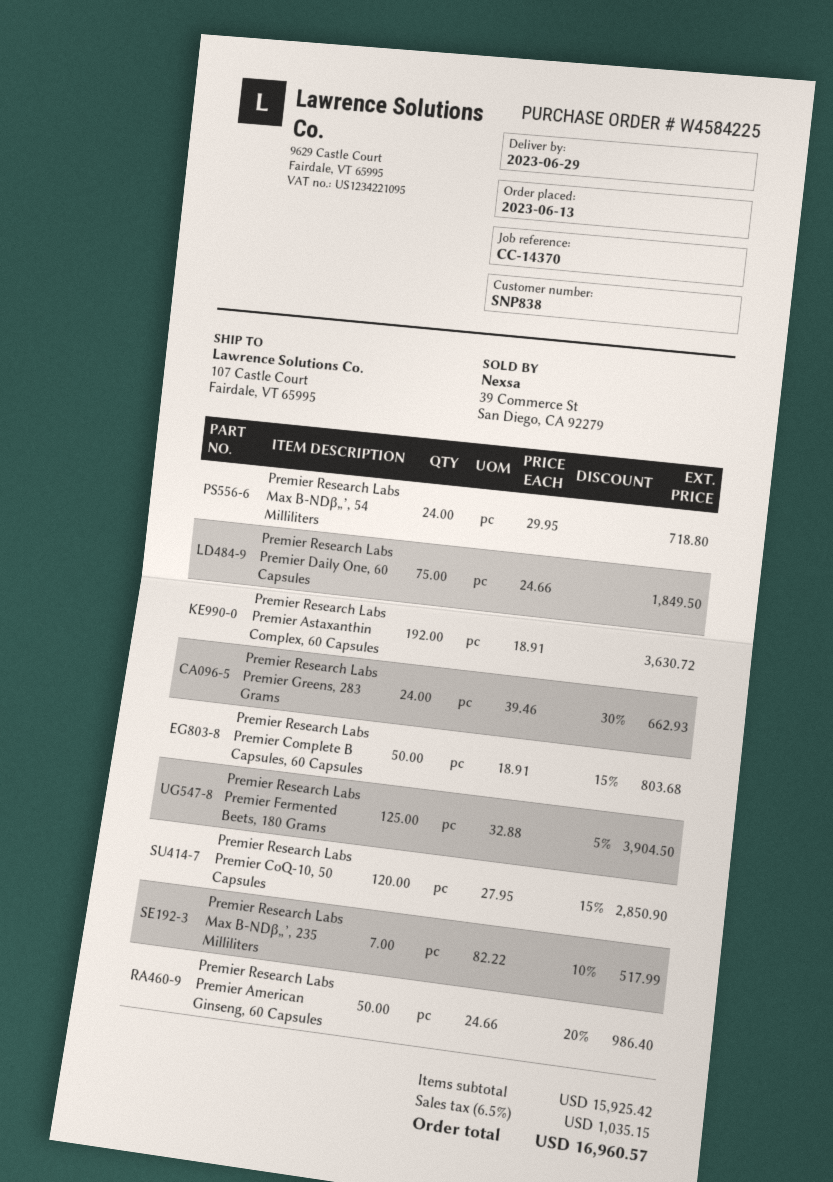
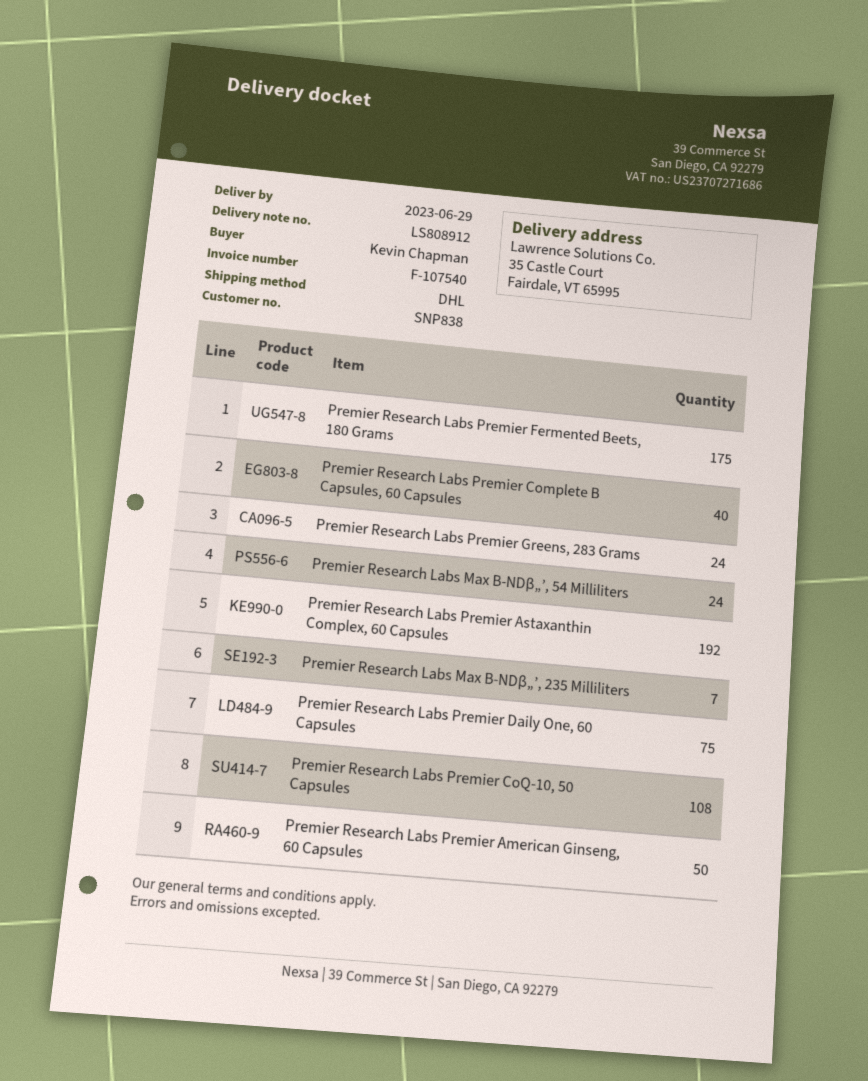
ship to: 107 Castle Court, Fairdale, VT 65995 -> 35 Castle Court, Fairdale, VT 65995
Premier Research Labs Premier Complete B Capsules, 60 Capsules: 50 -> 40
Premier Research Labs Premier Fermented Beets, 180 Grams: 125 -> 175
Premier Research Labs Premier CoQ-10, 50 Capsules: 120 -> 108

